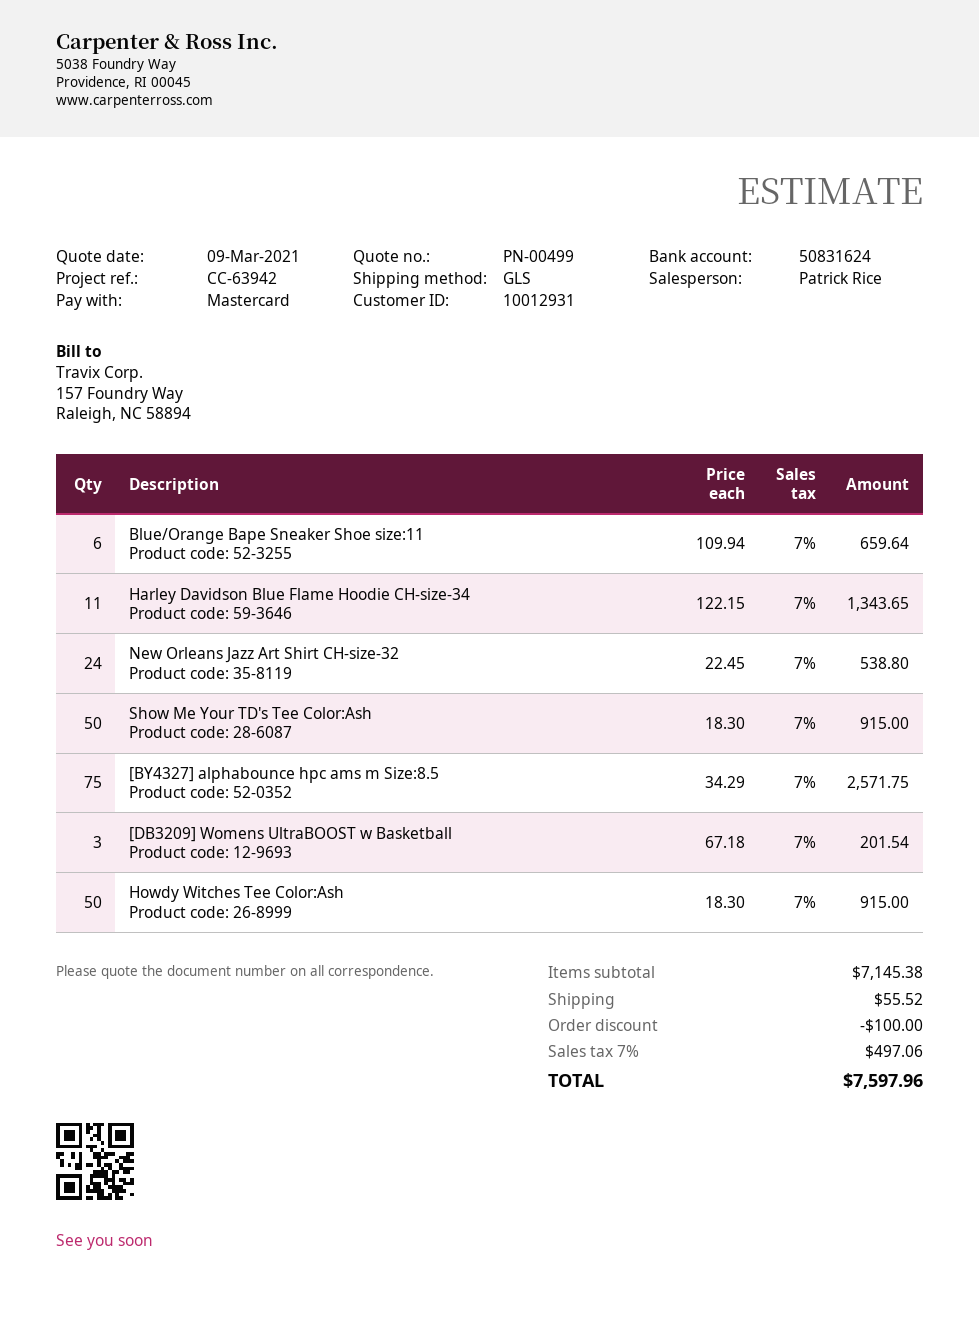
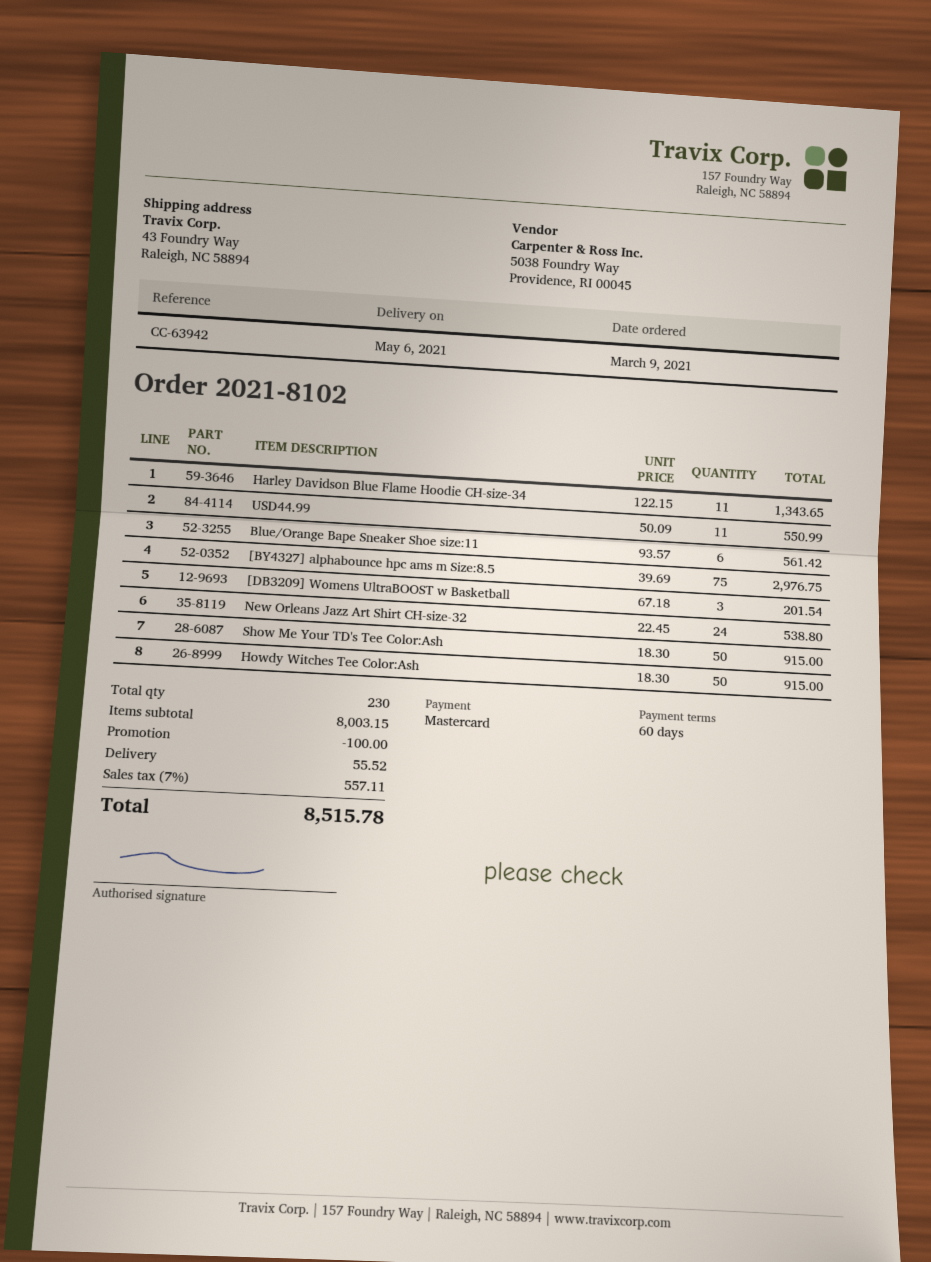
Blue/Orange Bape Sneaker Shoe size:11: 6 x 109.94 = 659.64 -> 6 x 93.57 = 561.42
[BY4327] alphabounce hpc ams m Size:8.5: 75 x 34.29 = 2571.75 -> 75 x 39.69 = 2976.75
USD44.99: none -> 11 x 50.09 = 550.99
subtotal: 7145.38 -> 8003.15
tax: 7% = 497.06 -> 7% = 557.11
total: 7597.96 -> 8515.78

